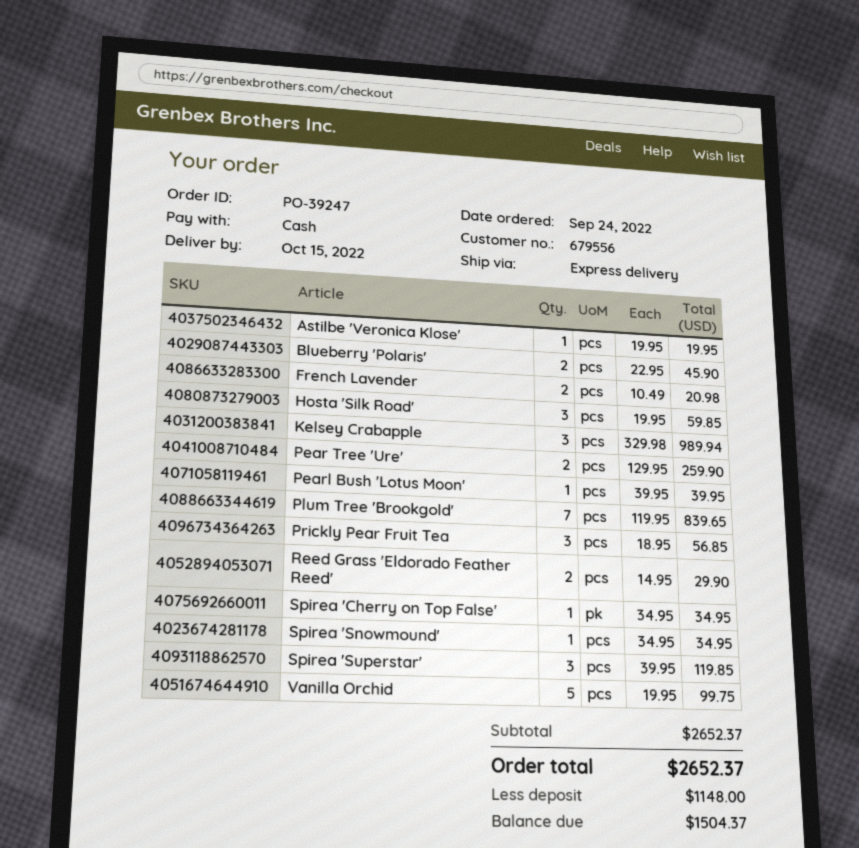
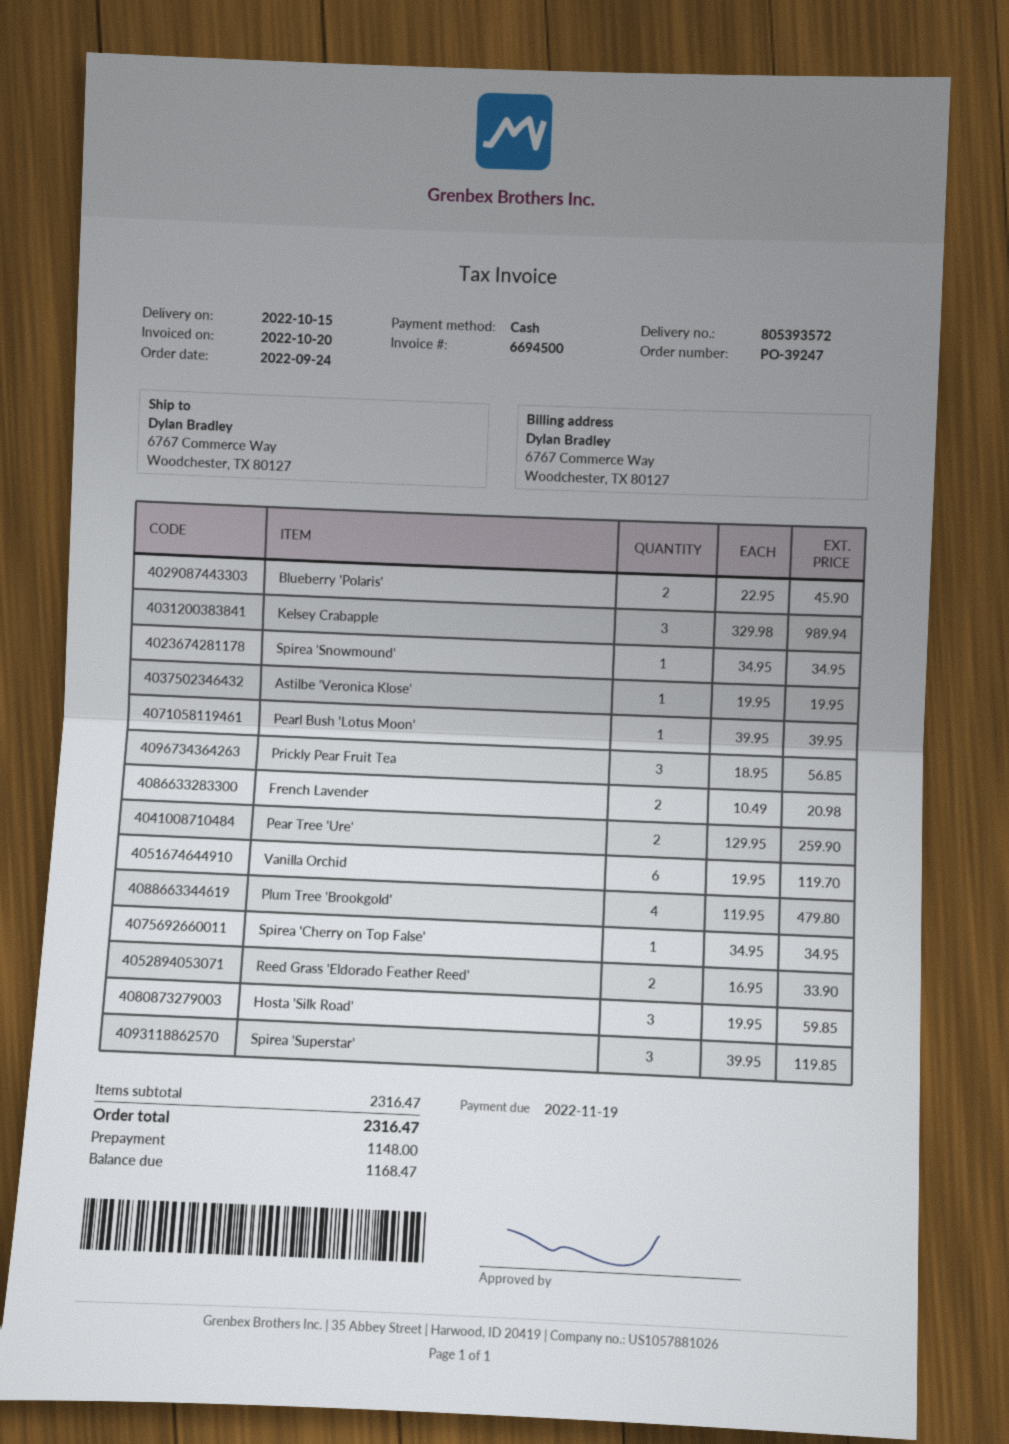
Plum Tree 'Brookgold': 7 x 119.95 = 839.65 -> 4 x 119.95 = 479.80
Reed Grass 'Eldorado Feather Reed': 2 x 14.95 = 29.90 -> 2 x 16.95 = 33.90
Vanilla Orchid: 5 x 19.95 = 99.75 -> 6 x 19.95 = 119.70
subtotal: 2652.37 -> 2316.47
total: 2652.37 -> 2316.47
balance: 1504.37 -> 1168.47

